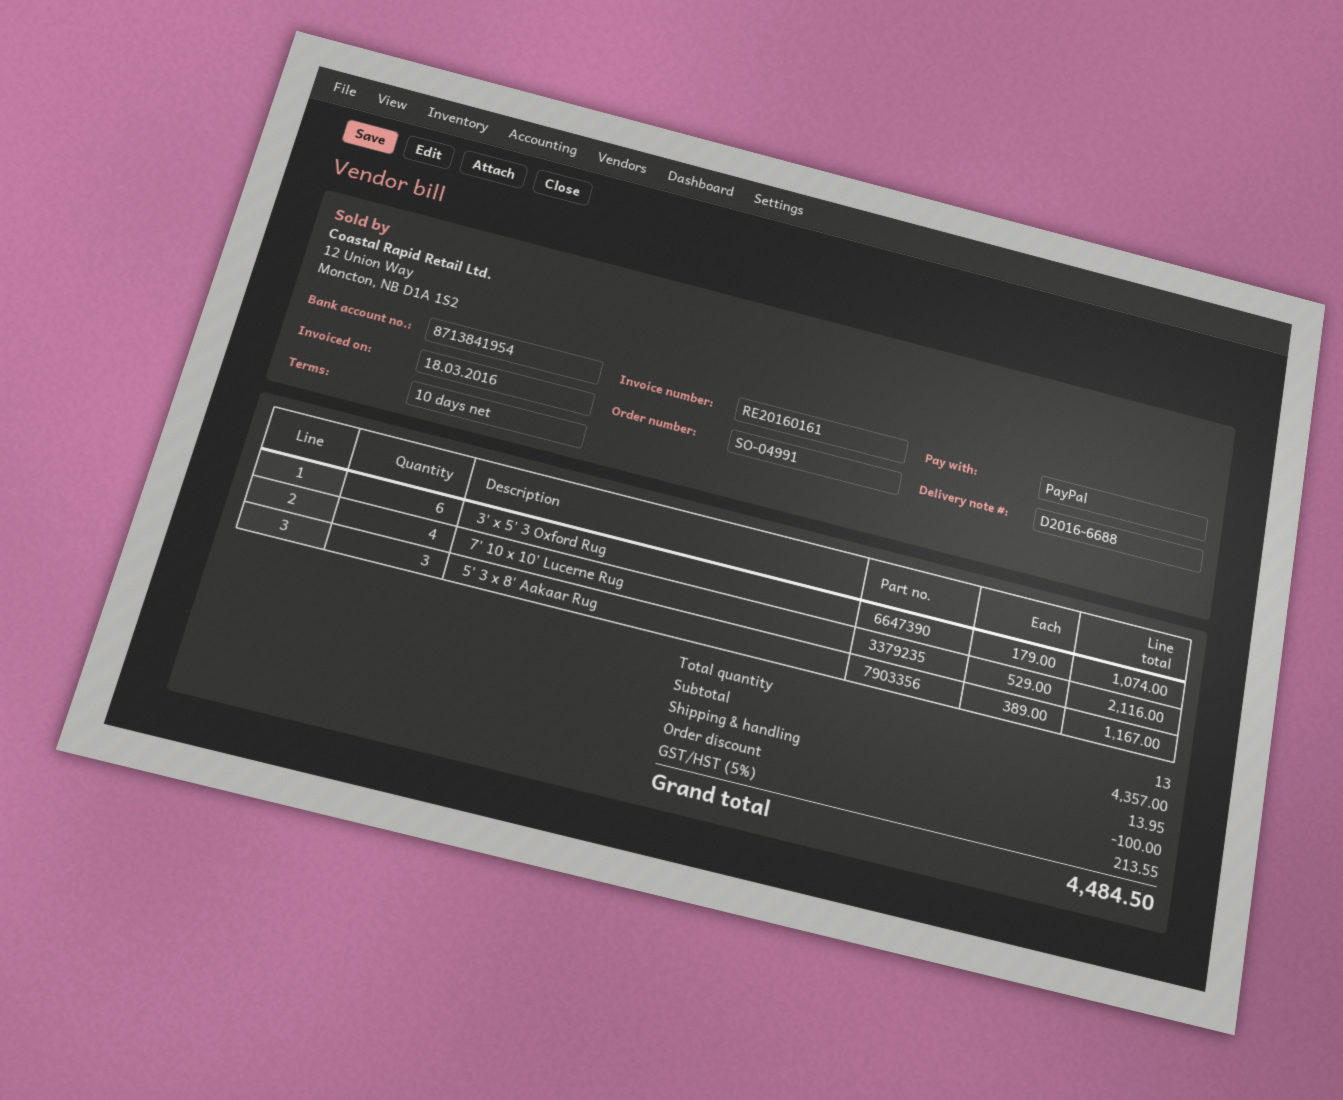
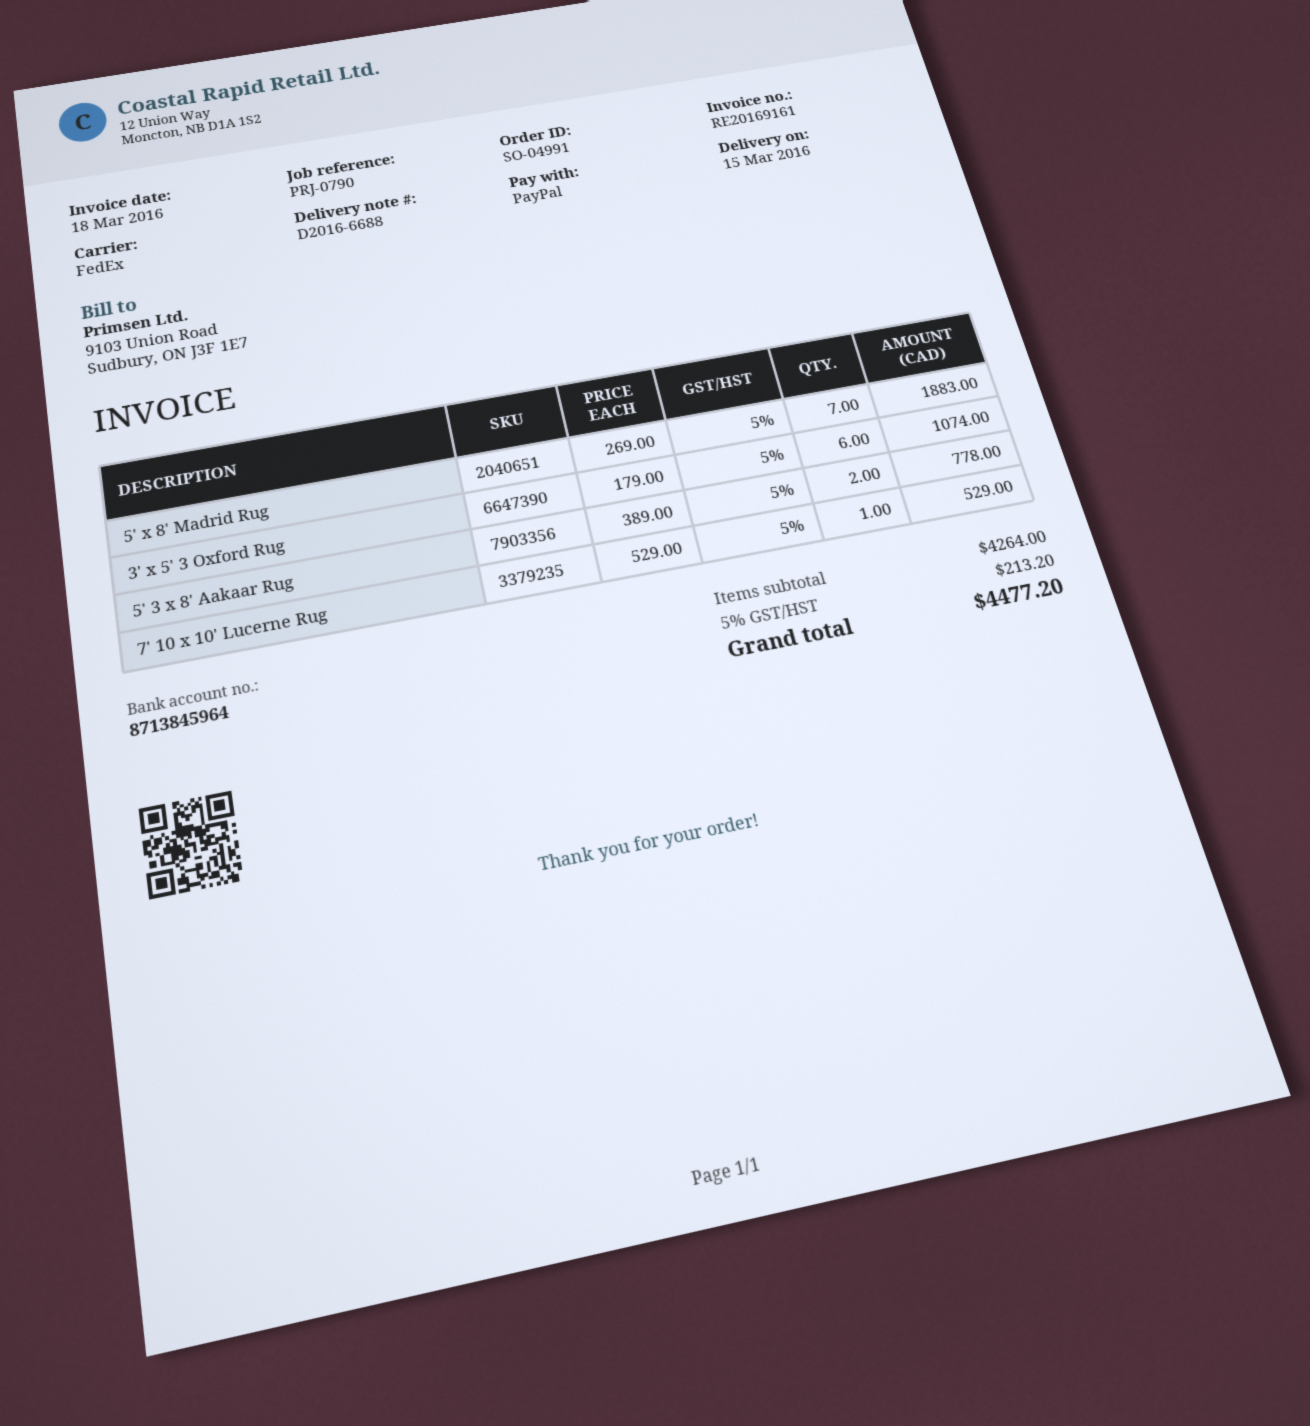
invoice number: RE20160161 -> RE20169161
bank account: 8713841954 -> 8713845964
7' 10 x 10' Lucerne Rug: 4 x 529.00 = 2116.00 -> 1 x 529.00 = 529.00
5' 3 x 8' Aakaar Rug: 3 x 389.00 = 1167.00 -> 2 x 389.00 = 778.00
5' x 8' Madrid Rug: none -> 7 x 269.00 = 1883.00
subtotal: 4357.00 -> 4264.00
discount: 100.00 -> none
shipping: 13.95 -> none
tax: 5% = 213.55 -> 5% = 213.20
total: 4484.50 -> 4477.20

